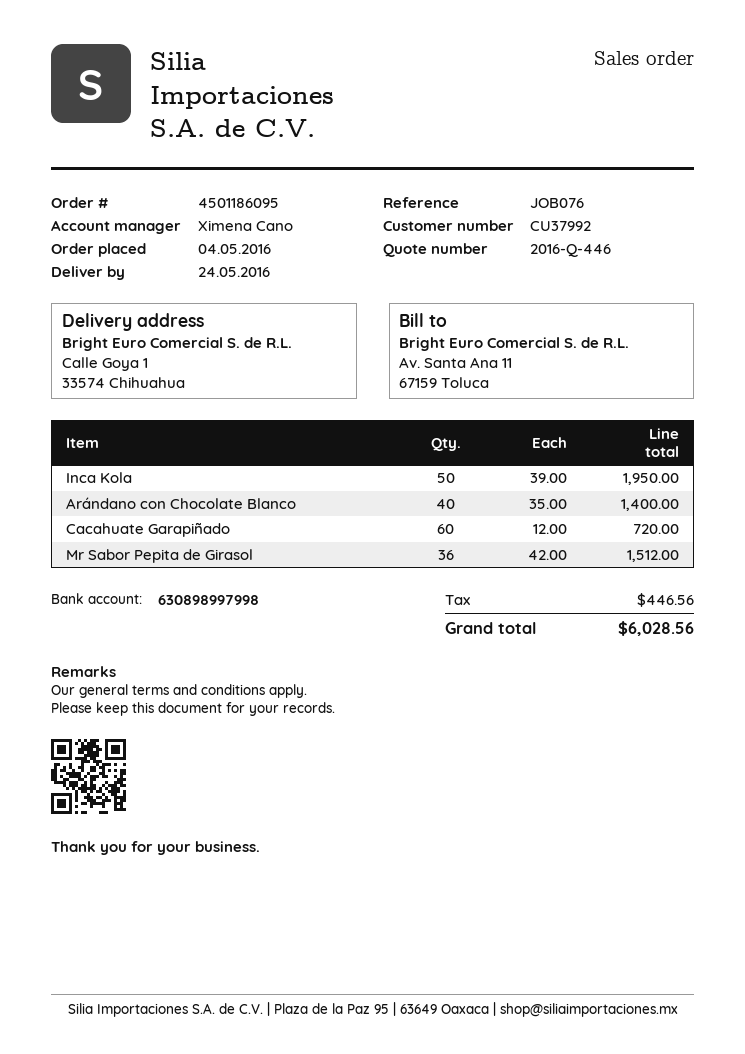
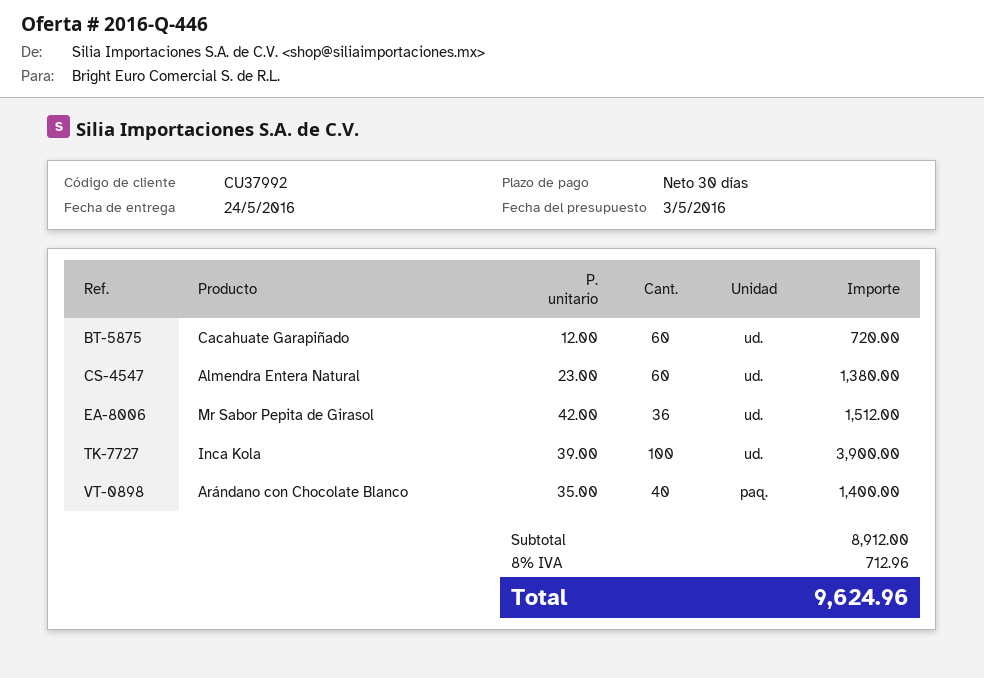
Inca Kola: 50 x 39.00 = 1950.00 -> 100 x 39.00 = 3900.00
Almendra Entera Natural: none -> 60 x 23.00 = 1380.00
tax: 446.56 -> 712.96
total: 6028.56 -> 9624.96

